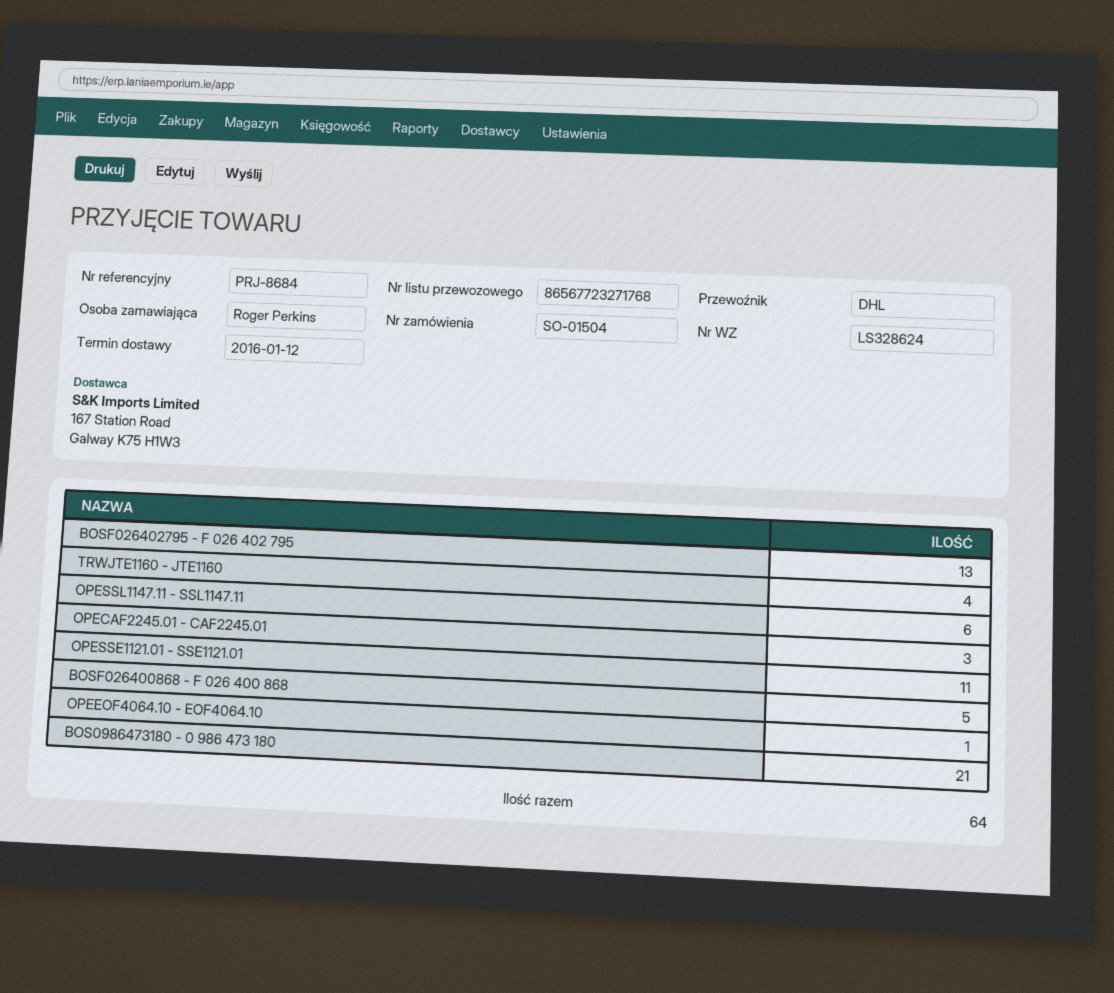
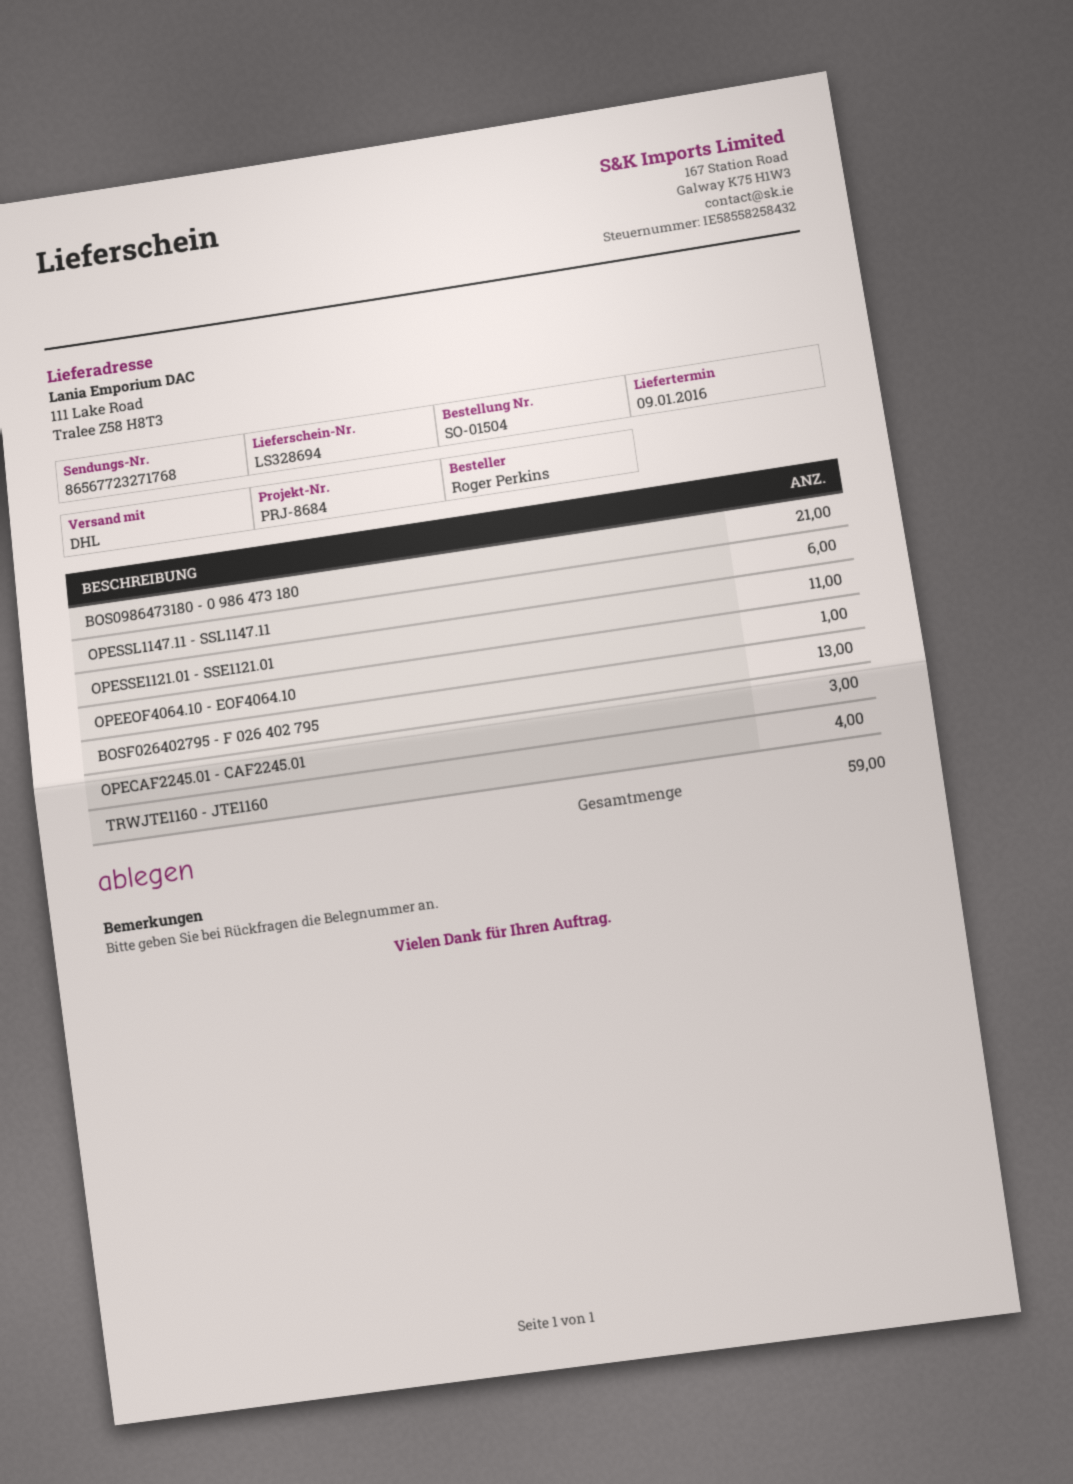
delivery note number: LS328624 -> LS328694
delivery date: 2016-01-12 -> 2016-01-09
BOSF026400868 - F 026 400 868: 5 -> none
total quantity: 64 -> 59

